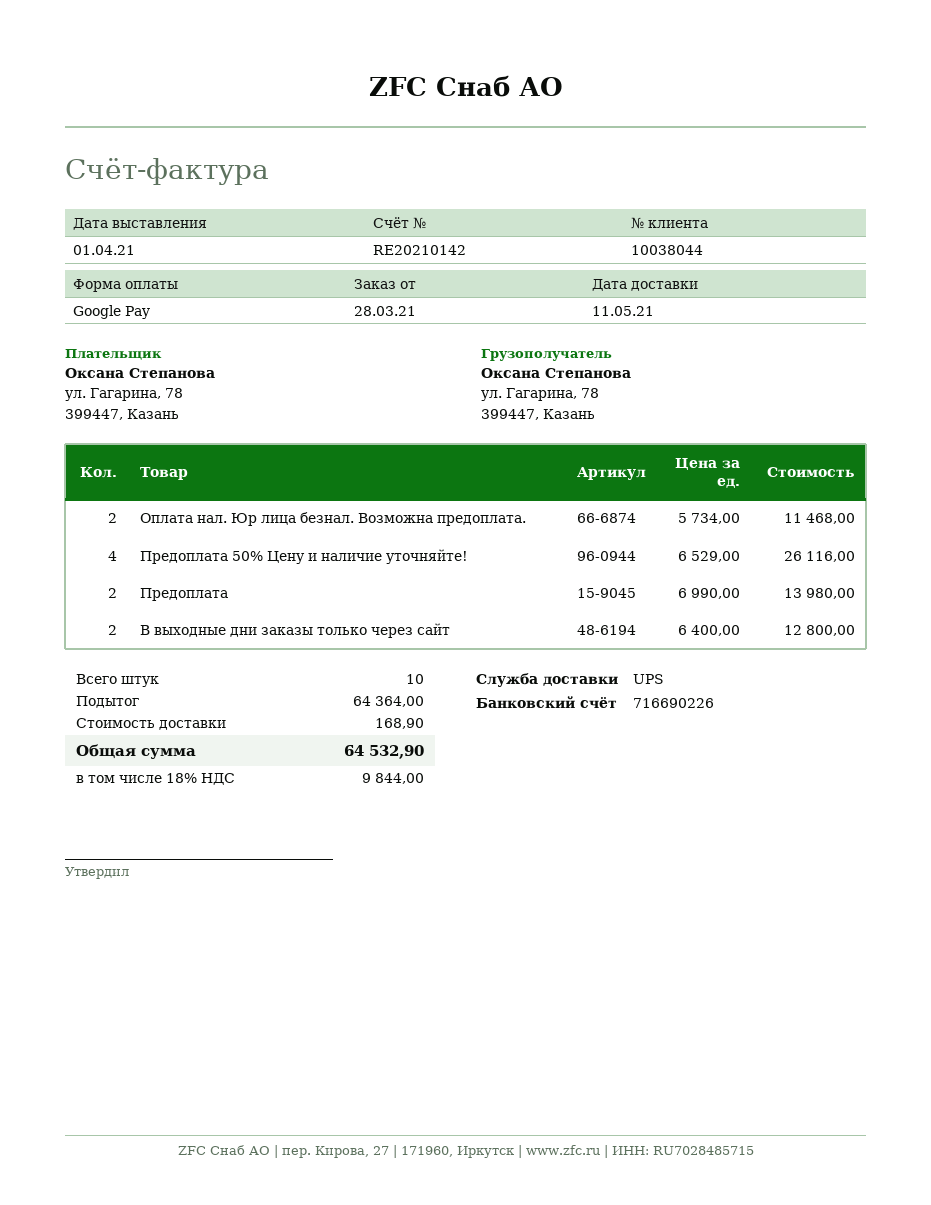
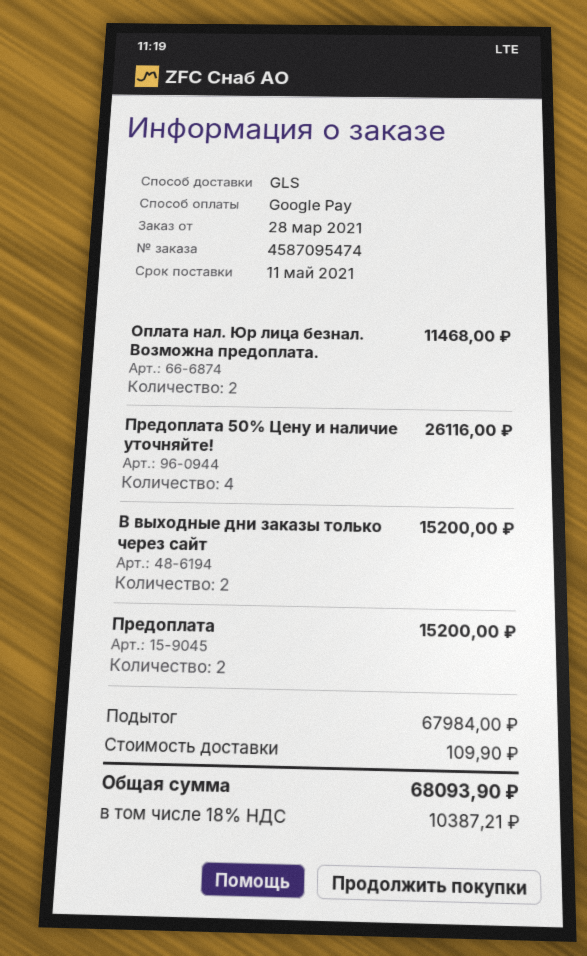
shipping method: UPS -> GLS
Предоплата: 2 for 13980.00 -> 2 for 15200.00
В выходные дни заказы только через сайт: 2 for 12800.00 -> 2 for 15200.00
subtotal: 64364.00 -> 67984.00
shipping: 168.90 -> 109.90
tax: 18% = 9844.00 -> 18% = 10387.21
total: 64532.90 -> 68093.90

